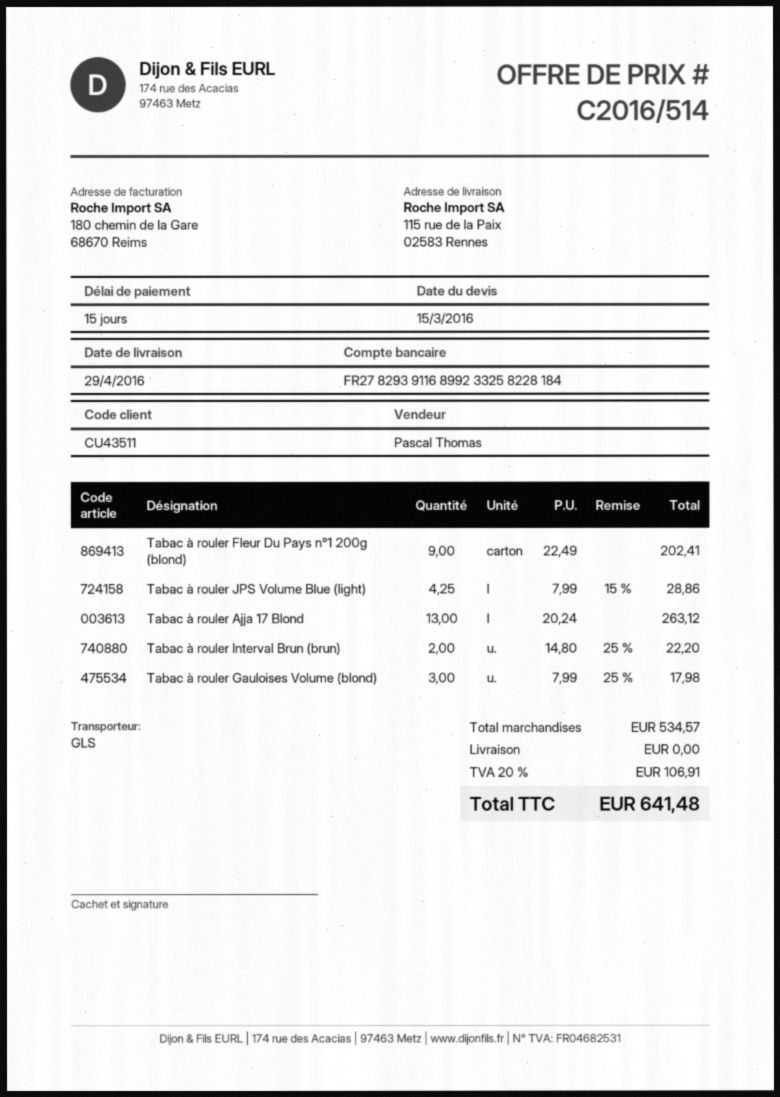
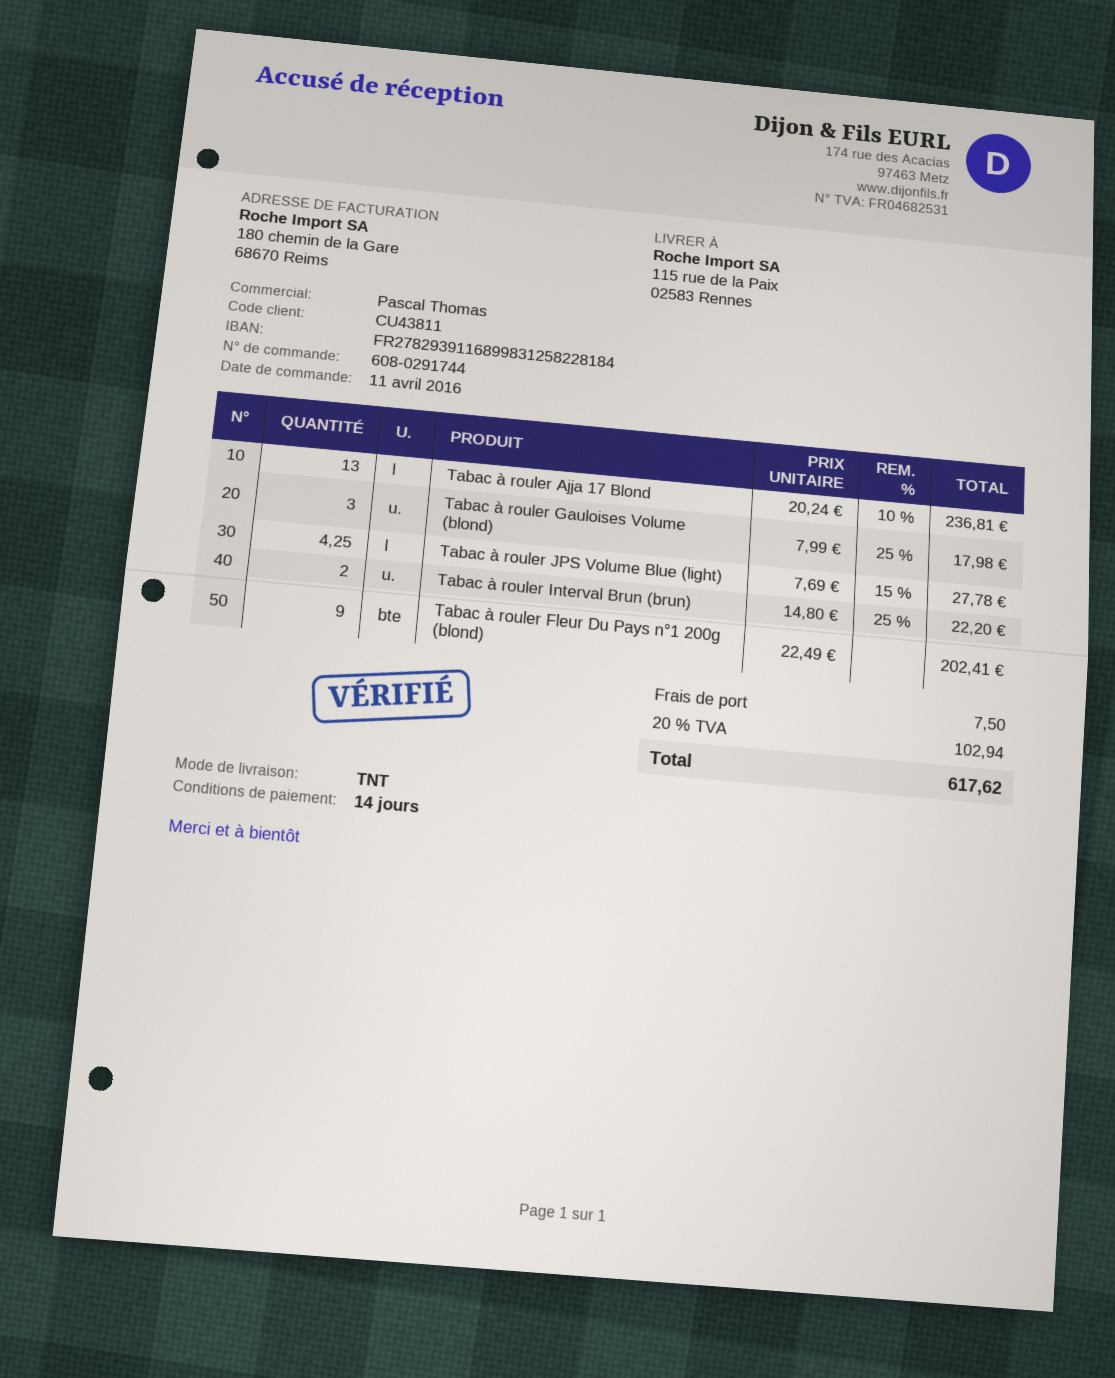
payment terms: 15 days -> 14 days
customer number: CU43511 -> CU43811
bank account: FR2782939116899233258228184 -> FR2782939116899831258228184
shipping method: GLS -> TNT
Tabac à rouler JPS Volume Blue (light): 4.25 x 7.99 - 15% = 28.86 -> 4.25 x 7.69 - 15% = 27.78
Tabac à rouler Ajja 17 Blond: 13 x 20.24 = 263.12 -> 13 x 20.24 - 10% = 236.81
shipping: 0.00 -> 7.50
tax: 20% = 106.91 -> 20% = 102.94
total: 641.48 -> 617.62

